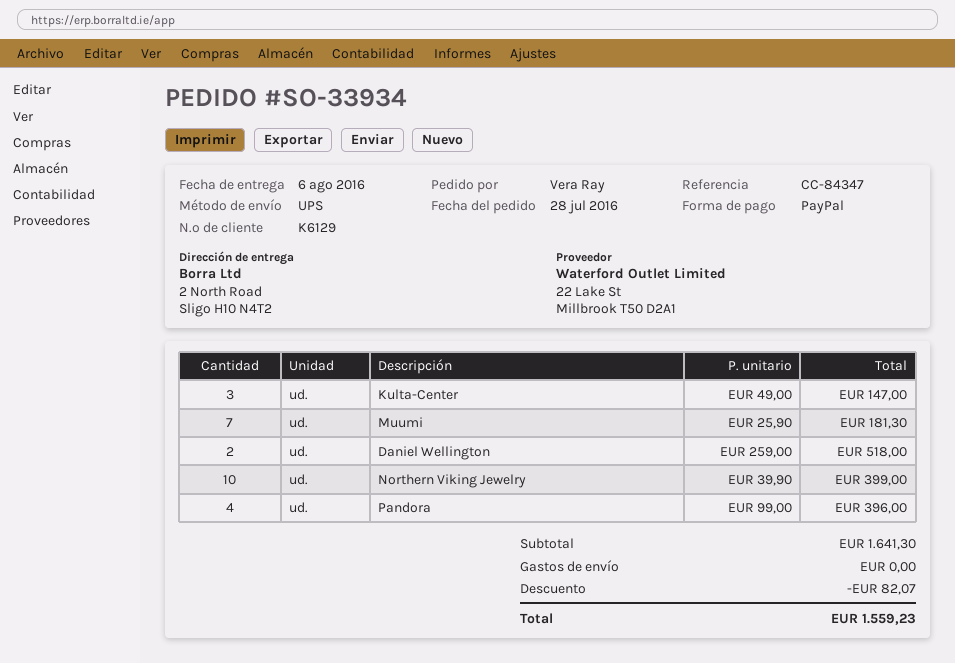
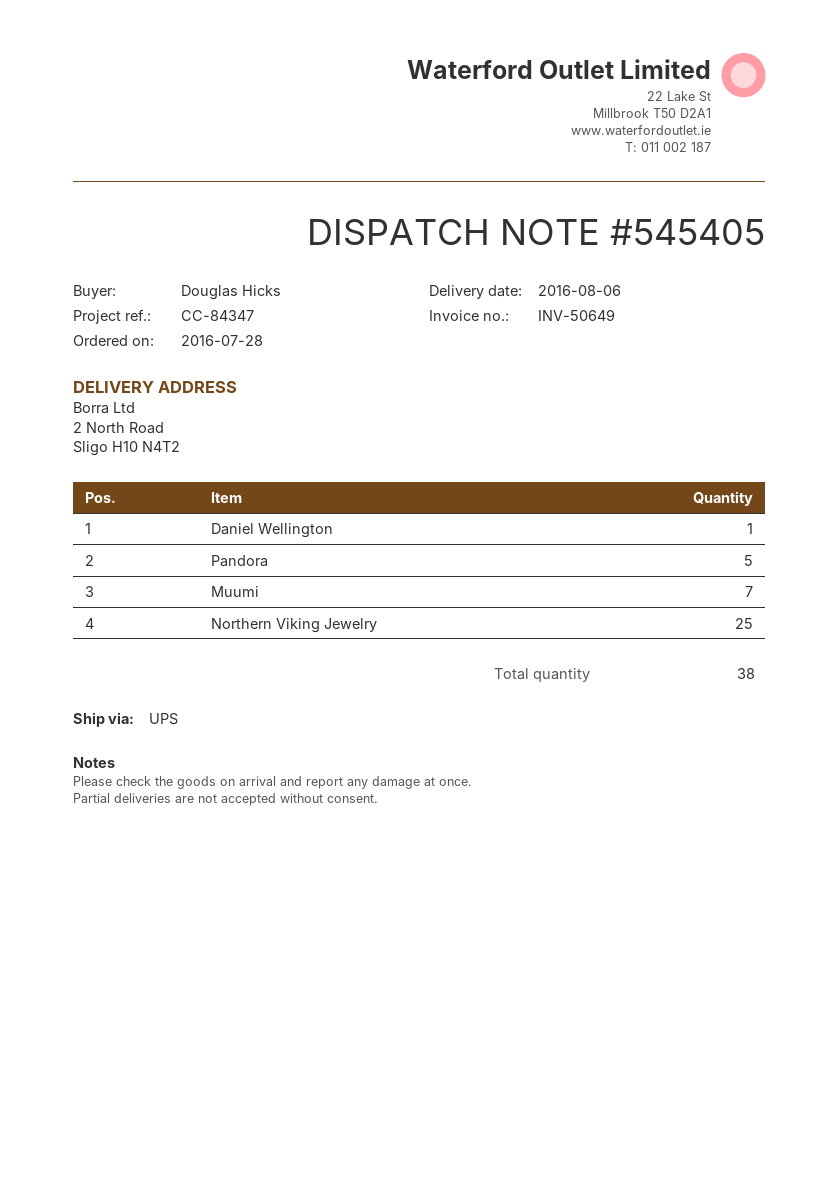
ordered by: Vera Ray -> Douglas Hicks
Kulta-Center: 3 -> none
Daniel Wellington: 2 -> 1
Northern Viking Jewelry: 10 -> 25
Pandora: 4 -> 5

